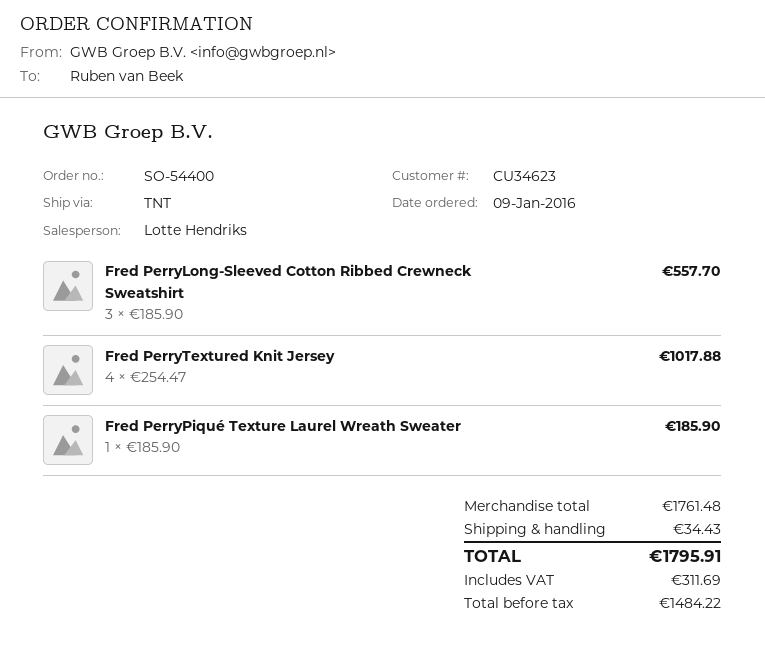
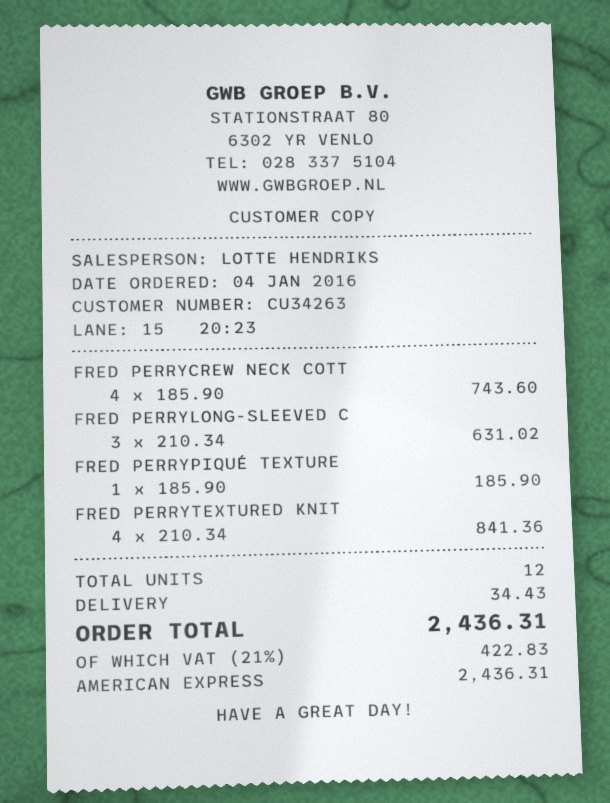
order date: 2016-01-09 -> 2016-01-04
customer number: CU34623 -> CU34263
Fred PerryLong-Sleeved Cotton Ribbed Crewneck Sweatshirt: 3 x 185.90 = 557.70 -> 3 x 210.34 = 631.02
Fred PerryTextured Knit Jersey: 4 x 254.47 = 1017.88 -> 4 x 210.34 = 841.36
FRED PERRYCREW NECK COTT: none -> 4 x 185.90 = 743.60
tax: 311.69 -> 422.83
total: 1795.91 -> 2436.31

